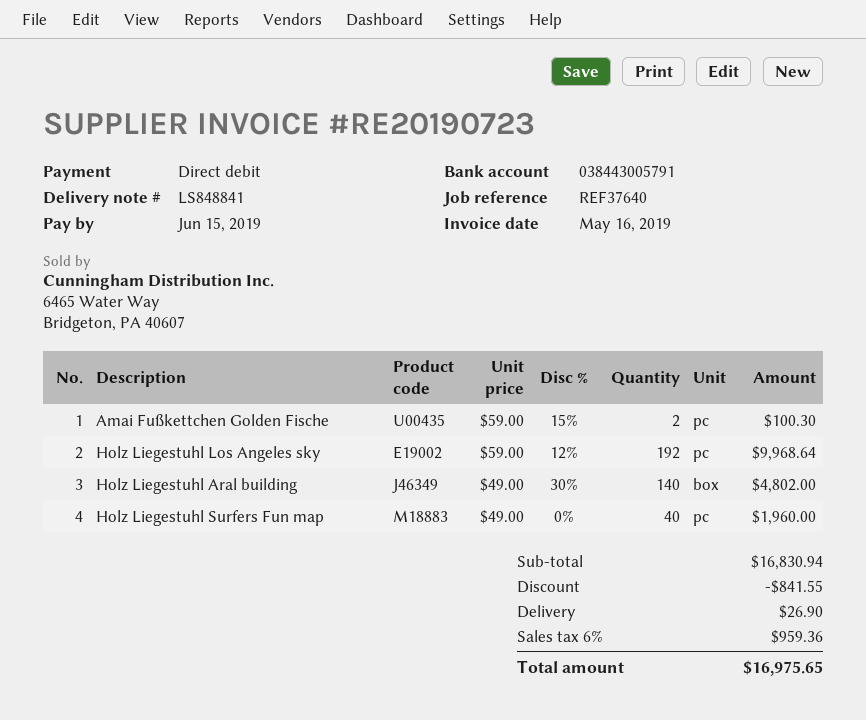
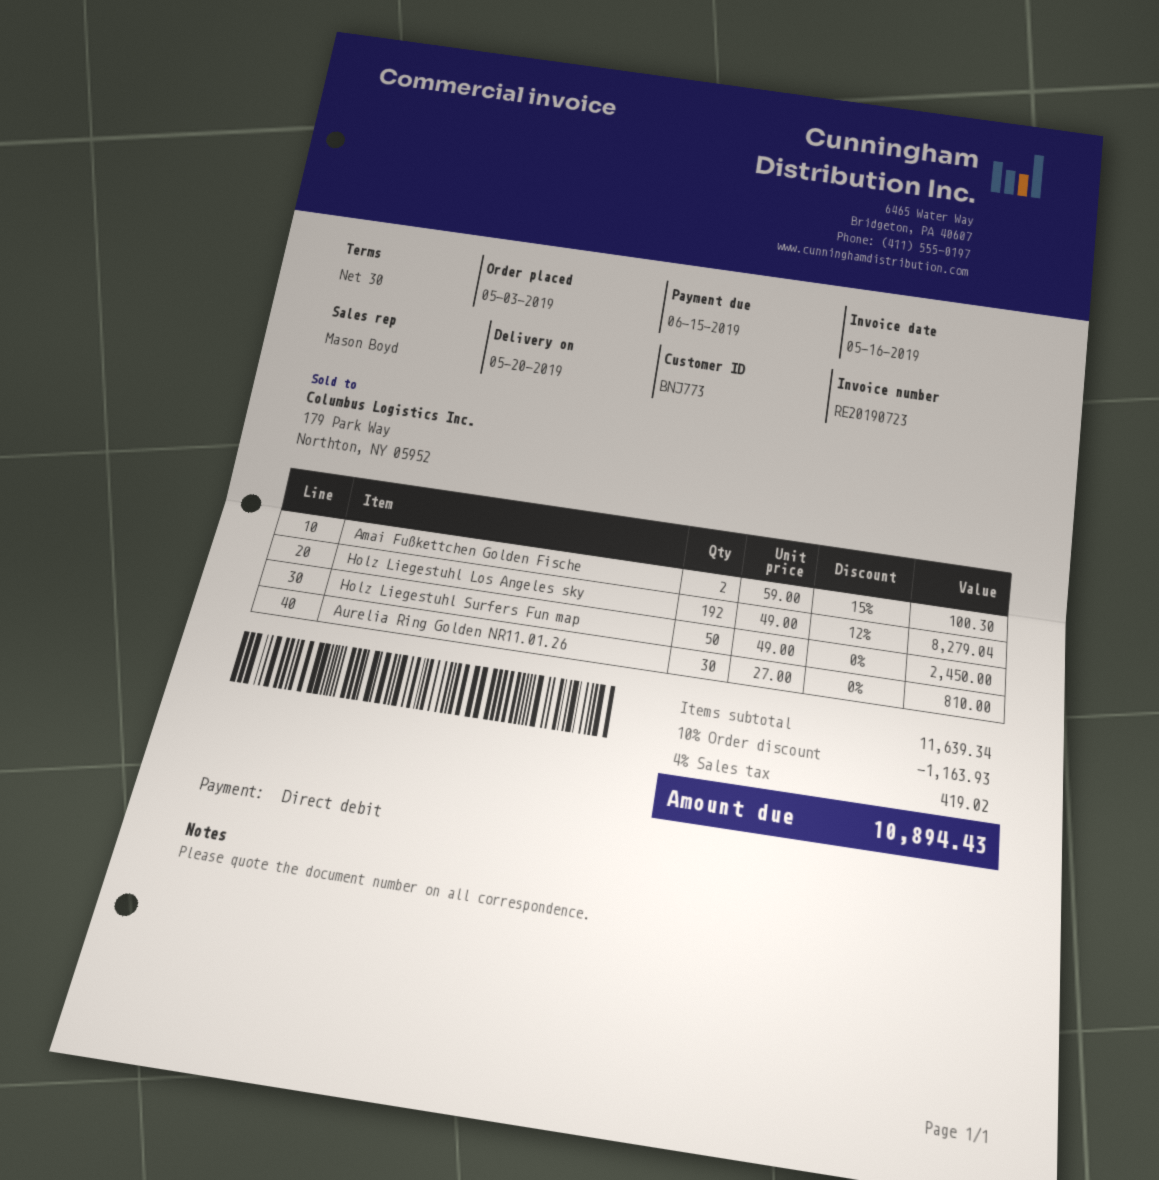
Holz Liegestuhl Los Angeles sky: 192 x 59.00 - 12% = 9968.64 -> 192 x 49.00 - 12% = 8279.04
Holz Liegestuhl Aral building: 140 x 49.00 - 30% = 4802.00 -> none
Holz Liegestuhl Surfers Fun map: 40 x 49.00 = 1960.00 -> 50 x 49.00 = 2450.00
Aurelia Ring Golden NR11.01.26: none -> 30 x 27.00 = 810.00
subtotal: 16830.94 -> 11639.34
discount: 841.55 -> 1163.93
shipping: 26.90 -> none
tax: 6% = 959.36 -> 4% = 419.02
total: 16975.65 -> 10894.43

